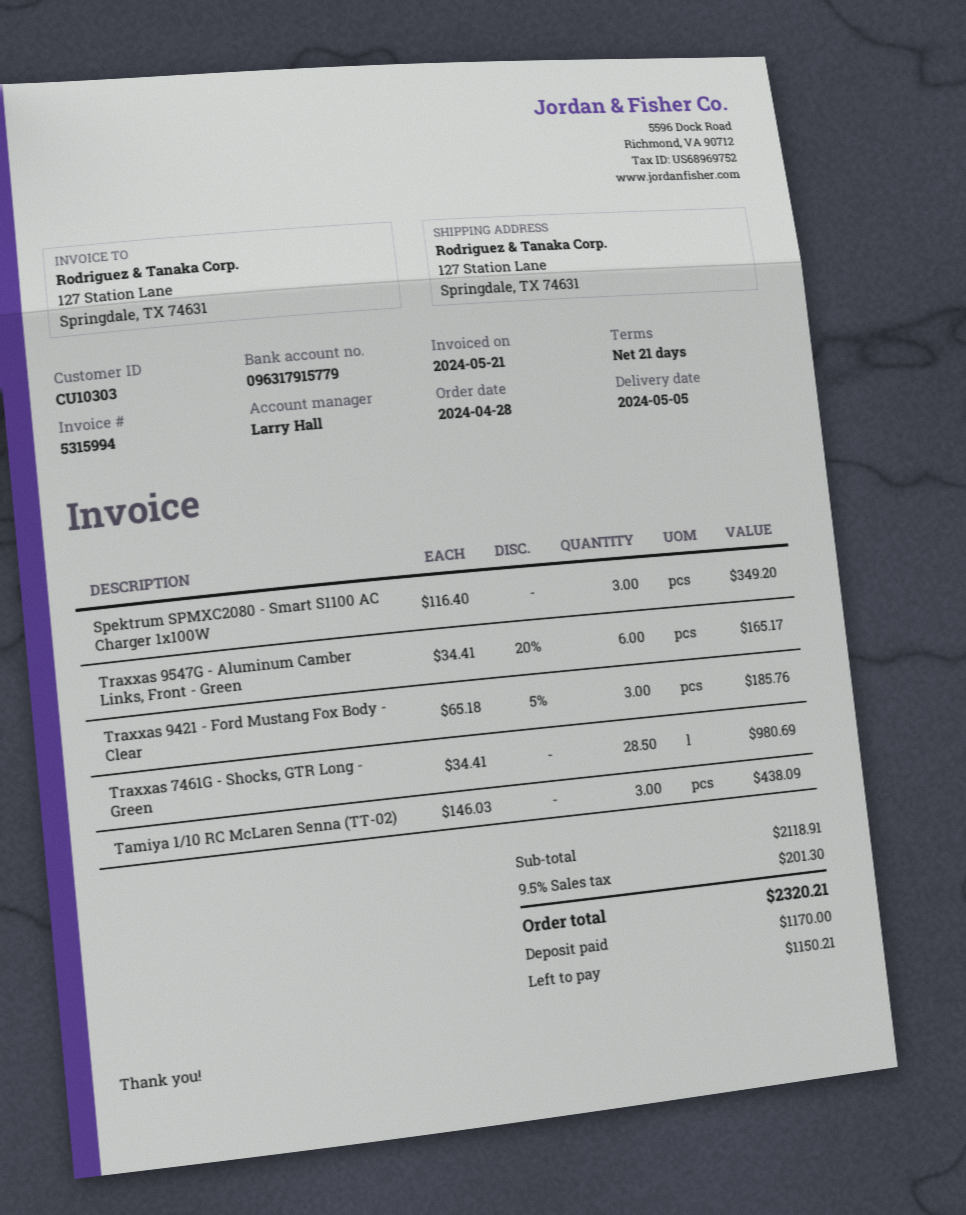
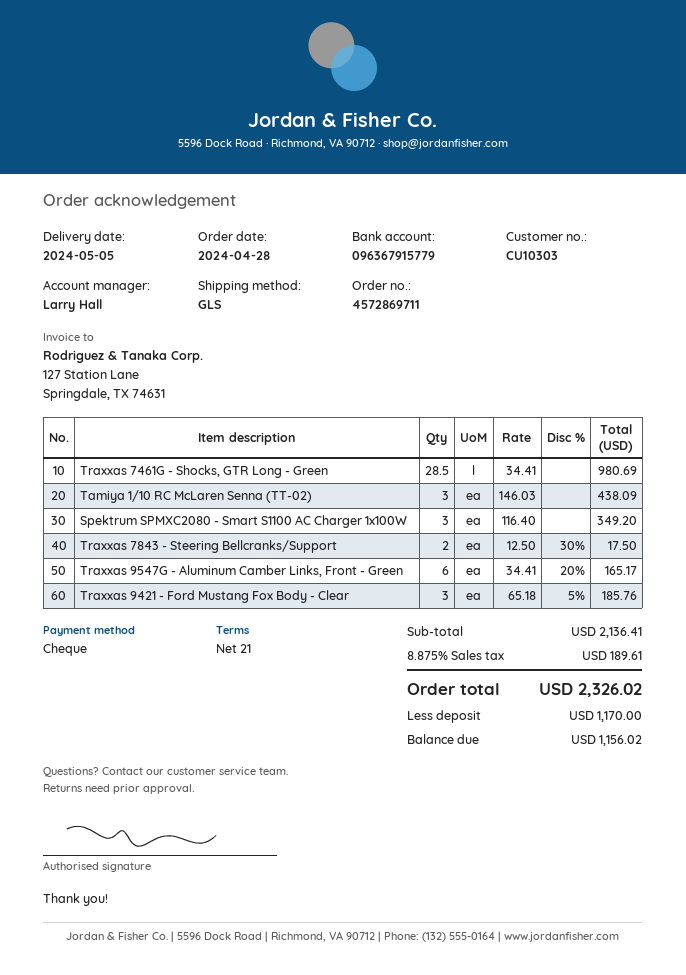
bank account: 096317915779 -> 096367915779
Traxxas 7843 - Steering Bellcranks/Support: none -> 2 x 12.50 - 30% = 17.50
subtotal: 2118.91 -> 2136.41
tax: 9.5% = 201.30 -> 8.875% = 189.61
total: 2320.21 -> 2326.02
balance: 1150.21 -> 1156.02

